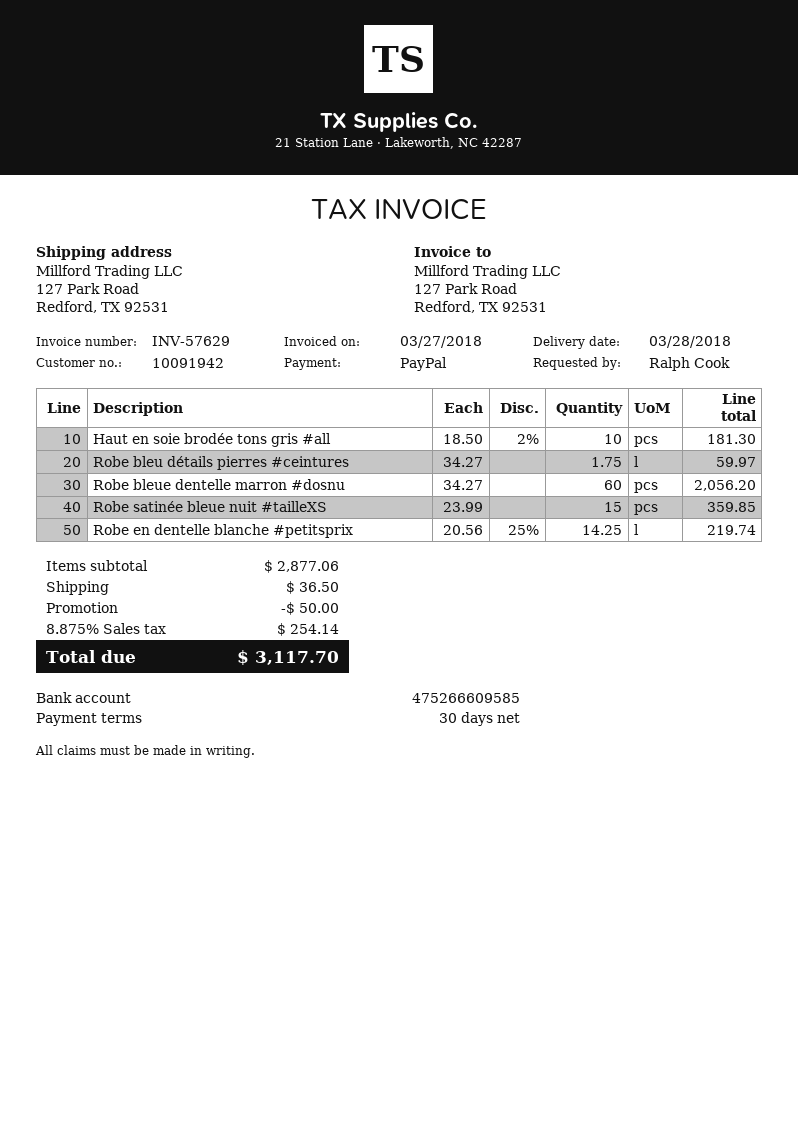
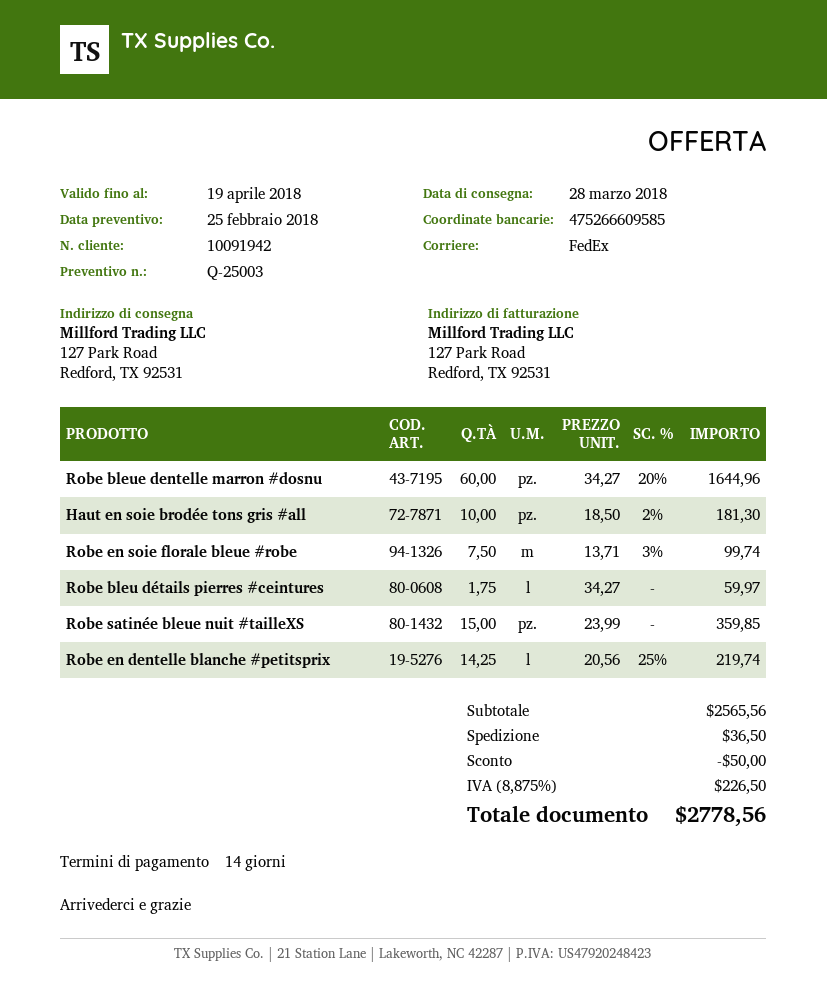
payment terms: 30 days -> 14 days
Robe bleue dentelle marron #dosnu: 60 x 34.27 = 2056.20 -> 60 x 34.27 - 20% = 1644.96
Robe en soie florale bleue #robe: none -> 7.5 x 13.71 - 3% = 99.74
subtotal: 2877.06 -> 2565.56
tax: 8.875% = 254.14 -> 8.875% = 226.50
total: 3117.70 -> 2778.56

